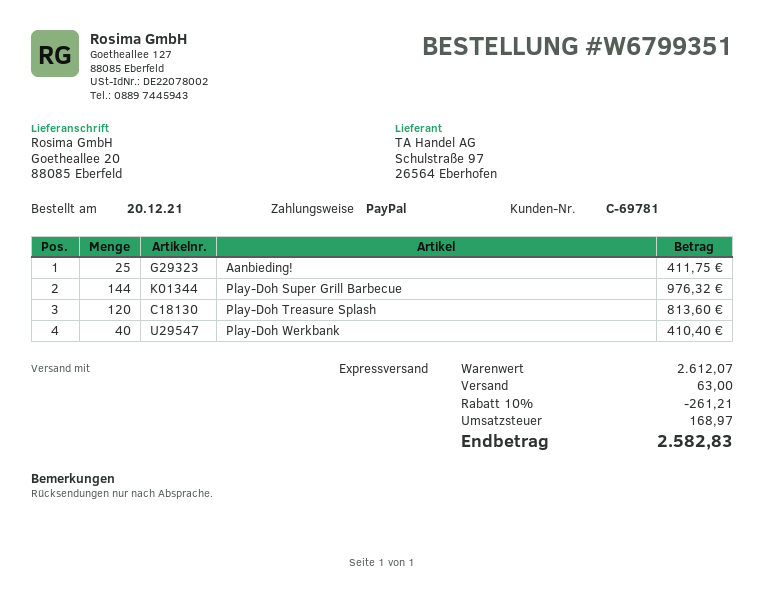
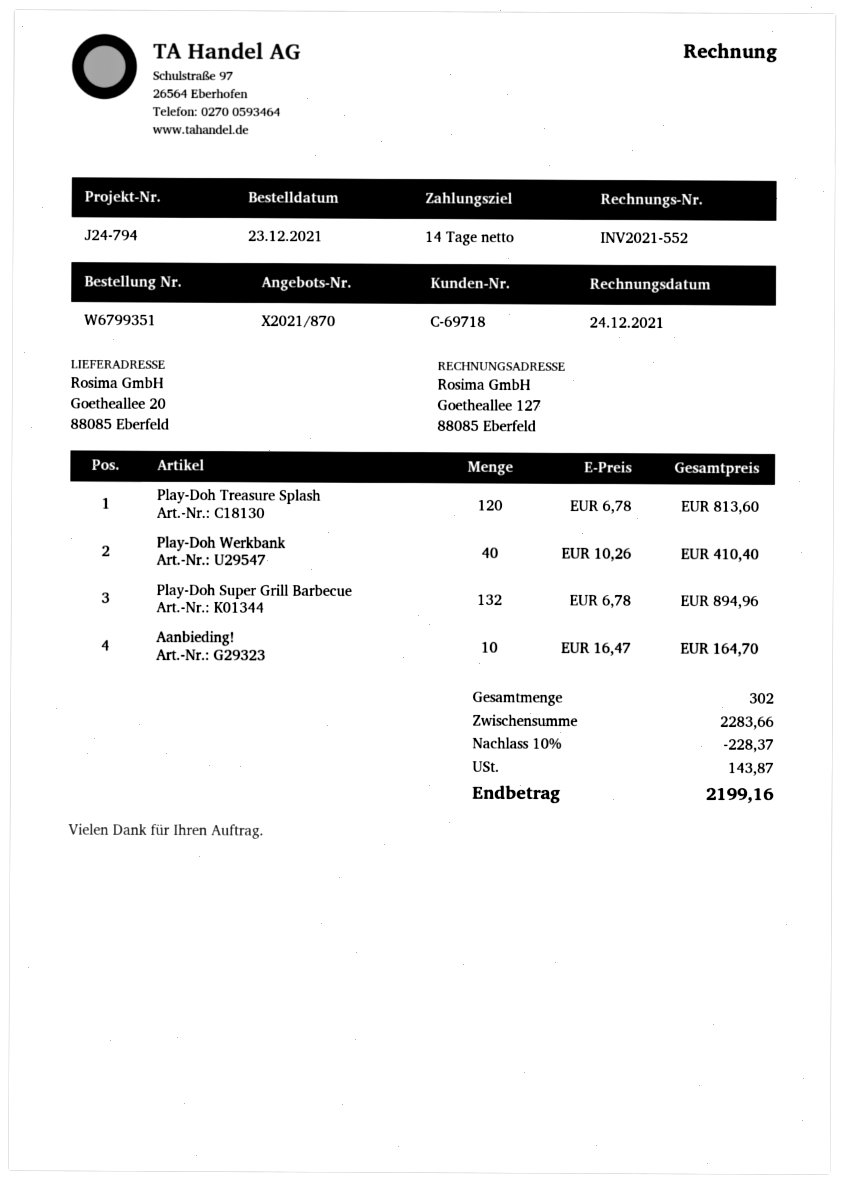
order date: 2021-12-20 -> 2021-12-23
customer number: C-69781 -> C-69718
Aanbieding!: 25 for 411.75 -> 10 for 164.70
Play-Doh Super Grill Barbecue: 144 for 976.32 -> 132 for 894.96
subtotal: 2612.07 -> 2283.66
discount: 10% = 261.21 -> 10% = 228.37
shipping: 63.00 -> none
tax: 168.97 -> 143.87
total: 2582.83 -> 2199.16

